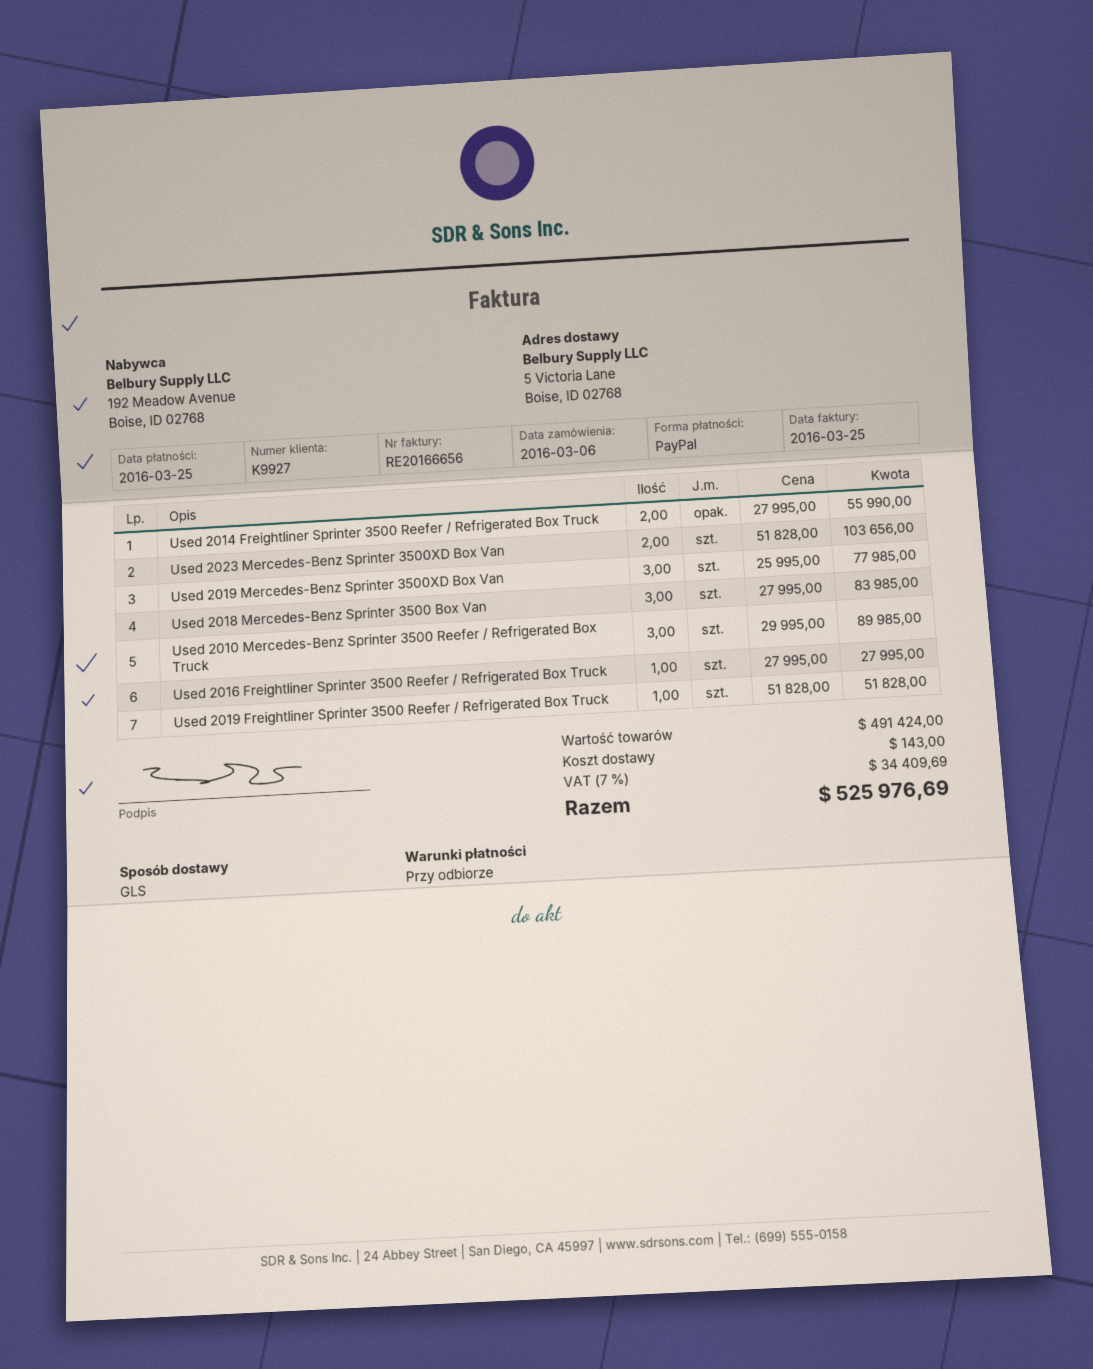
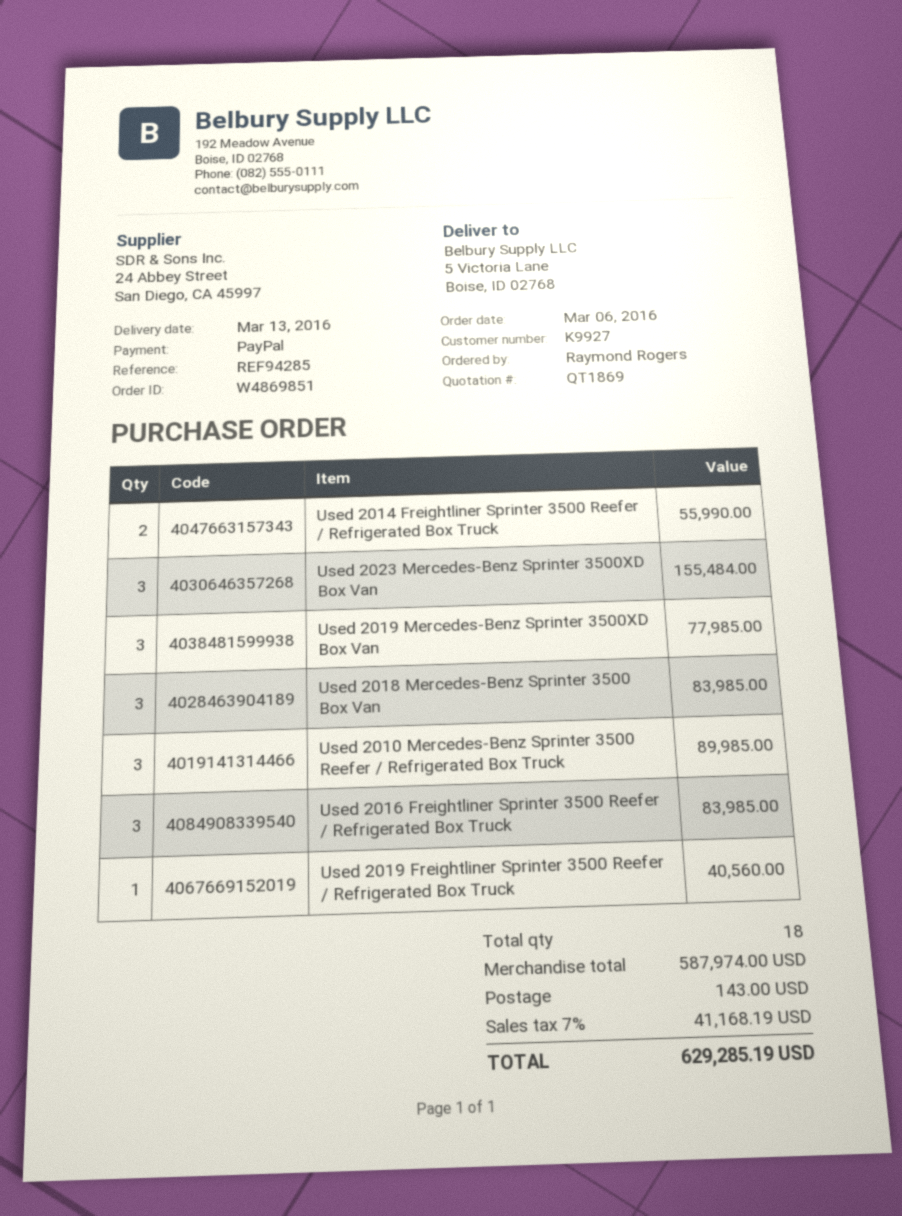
Used 2023 Mercedes-Benz Sprinter 3500XD Box Van: 2 for 103656.00 -> 3 for 155484.00
Used 2016 Freightliner Sprinter 3500 Reefer / Refrigerated Box Truck: 1 for 27995.00 -> 3 for 83985.00
Used 2019 Freightliner Sprinter 3500 Reefer / Refrigerated Box Truck: 1 for 51828.00 -> 1 for 40560.00
subtotal: 491424.00 -> 587974.00
tax: 7% = 34409.69 -> 7% = 41168.19
total: 525976.69 -> 629285.19

